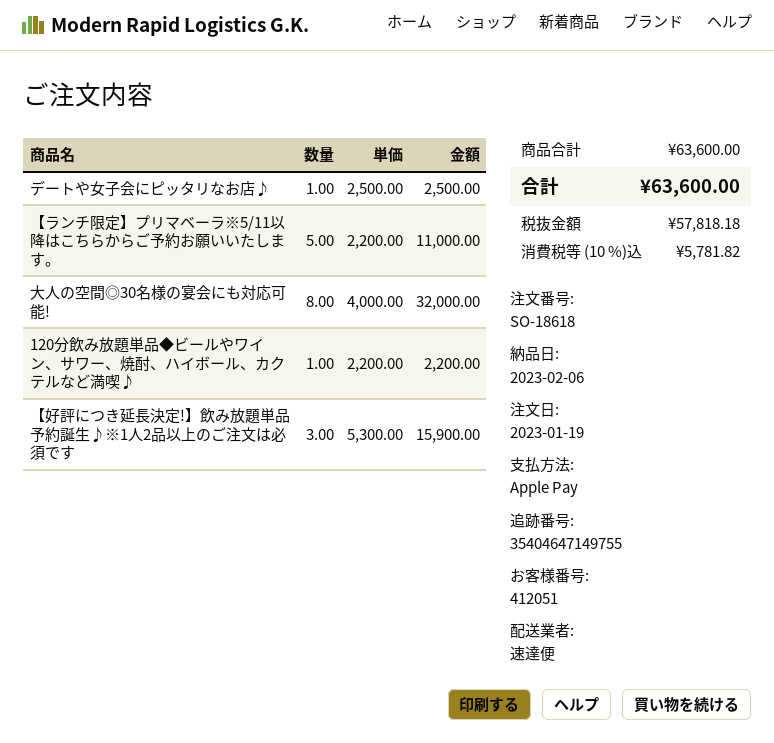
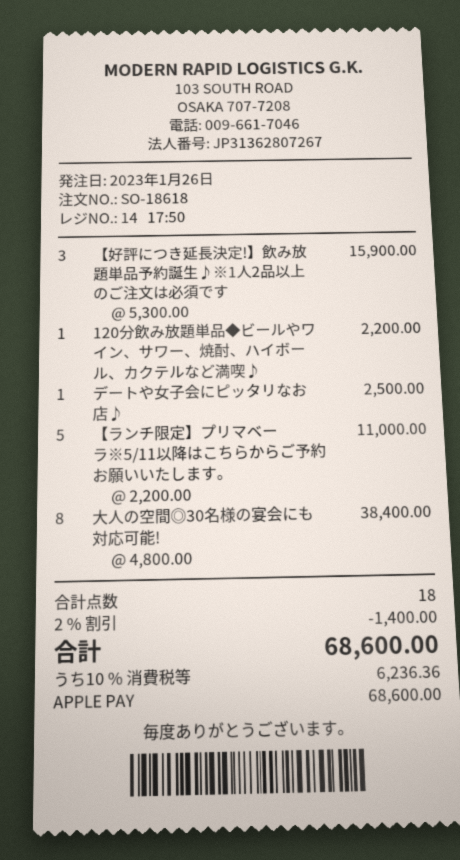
order date: 2023-01-19 -> 2023-01-26
大人の空間◎30名様の宴会にも対応可能!: 8 x 4000.00 = 32000.00 -> 8 x 4800.00 = 38400.00
discount: none -> 2% = 1400.00
tax: 10% = 5781.82 -> 10% = 6236.36
total: 63600.00 -> 68600.00

